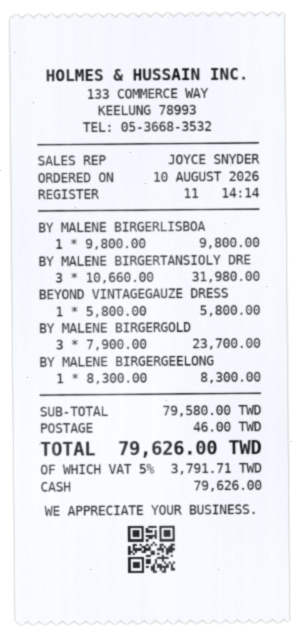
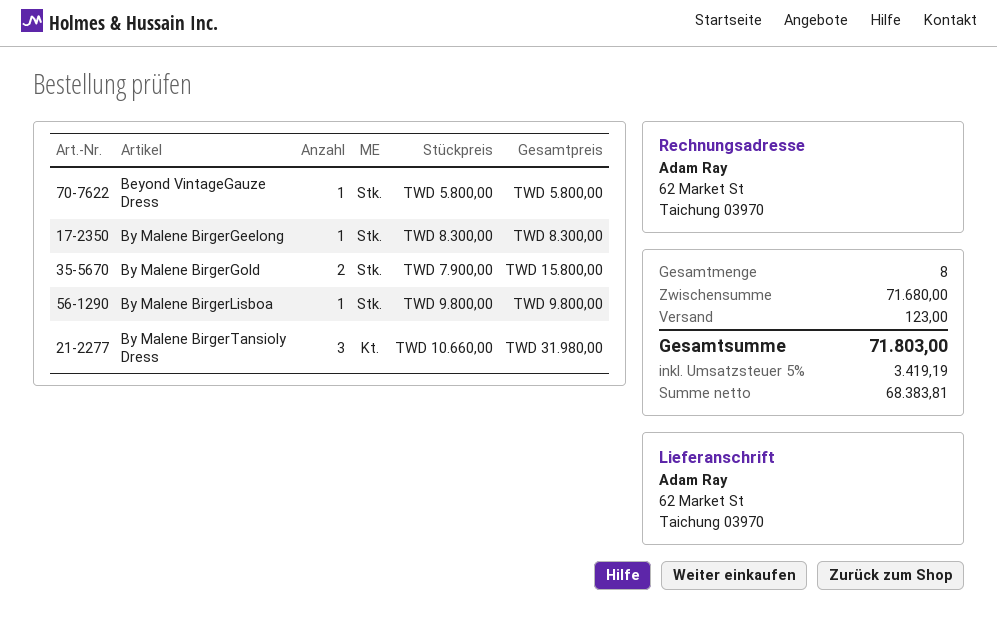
BY MALENE BIRGERGOLD: 3 x 7900.00 = 23700.00 -> 2 x 7900.00 = 15800.00
subtotal: 79580.00 -> 71680.00
shipping: 46.00 -> 123.00
tax: 5% = 3791.71 -> 5% = 3419.19
total: 79626.00 -> 71803.00

